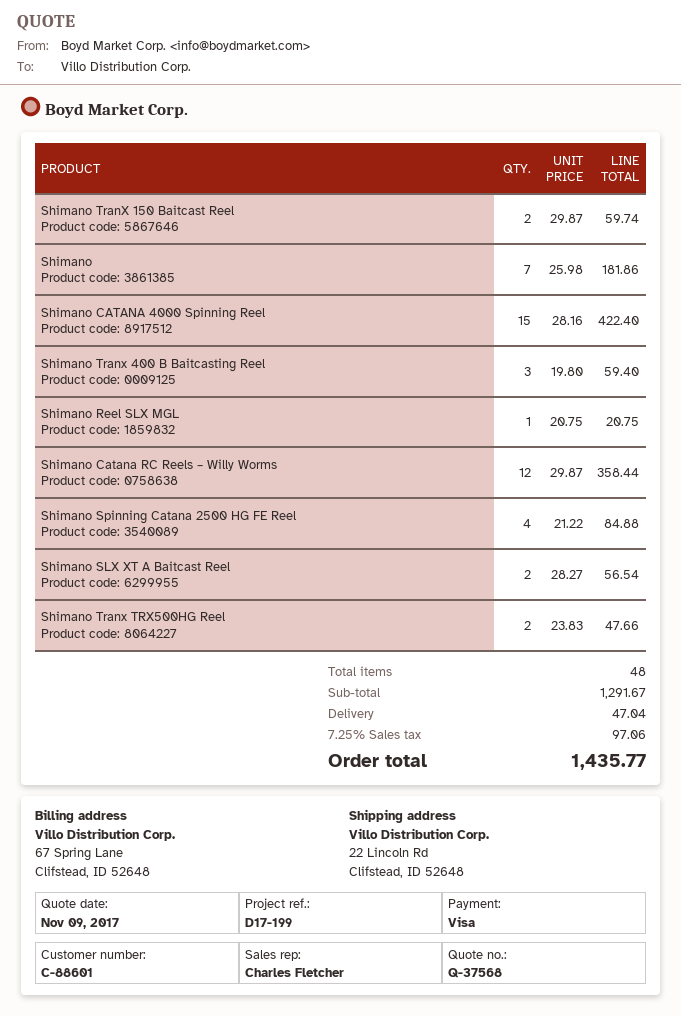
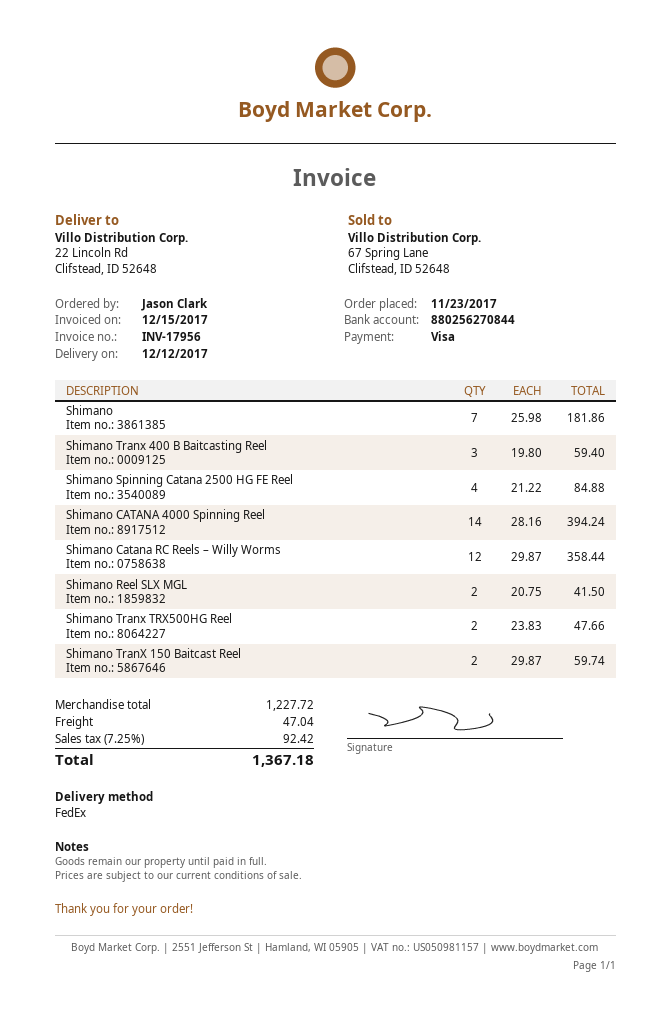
Shimano CATANA 4000 Spinning Reel: 15 x 28.16 = 422.40 -> 14 x 28.16 = 394.24
Shimano Reel SLX MGL: 1 x 20.75 = 20.75 -> 2 x 20.75 = 41.50
Shimano SLX XT A Baitcast Reel: 2 x 28.27 = 56.54 -> none
subtotal: 1291.67 -> 1227.72
tax: 7.25% = 97.06 -> 7.25% = 92.42
total: 1435.77 -> 1367.18

